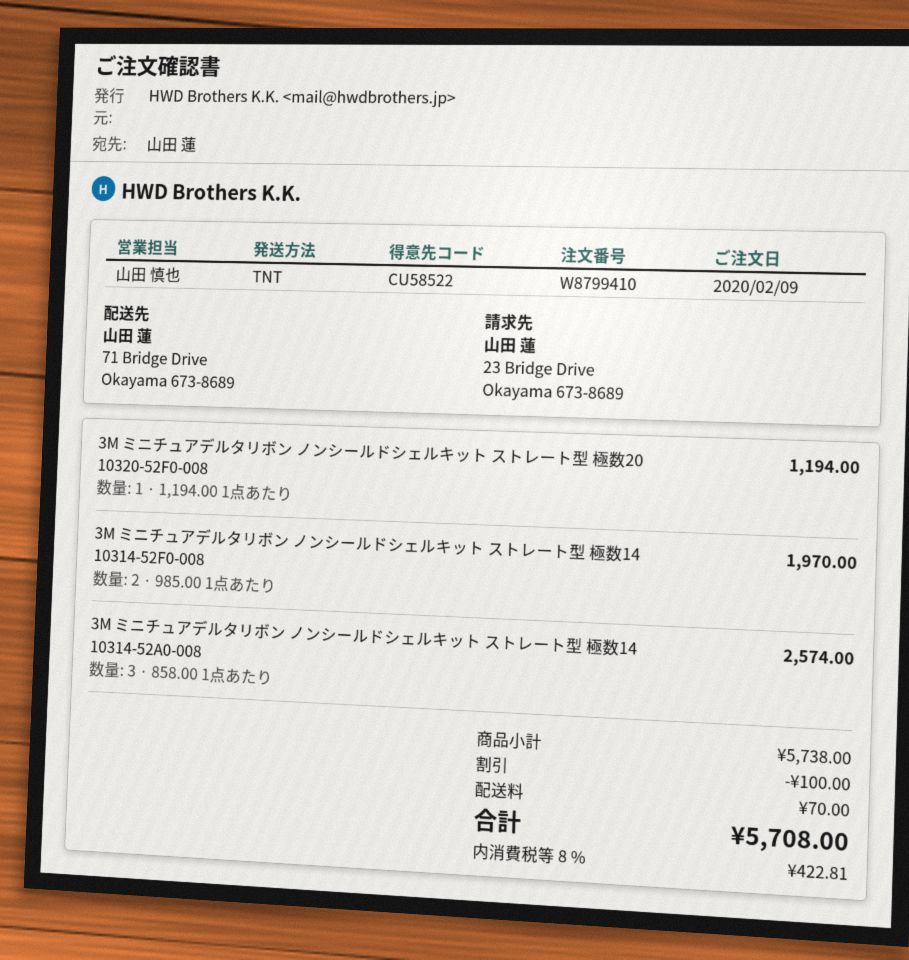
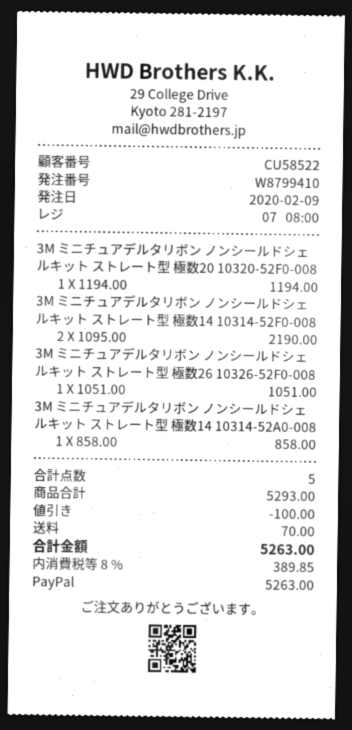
3M ミニチュアデルタリボン ノンシールドシェルキット ストレート型 極数14 10314-52F0-008: 2 x 985.00 = 1970.00 -> 2 x 1095.00 = 2190.00
3M ミニチュアデルタリボン ノンシールドシェルキット ストレート型 極数14 10314-52A0-008: 3 x 858.00 = 2574.00 -> 1 x 858.00 = 858.00
3M ミニチュアデルタリボン ノンシールドシェルキット ストレート型 極数26 10326-52F0-008: none -> 1 x 1051.00 = 1051.00
subtotal: 5738.00 -> 5293.00
tax: 8% = 422.81 -> 8% = 389.85
total: 5708.00 -> 5263.00

